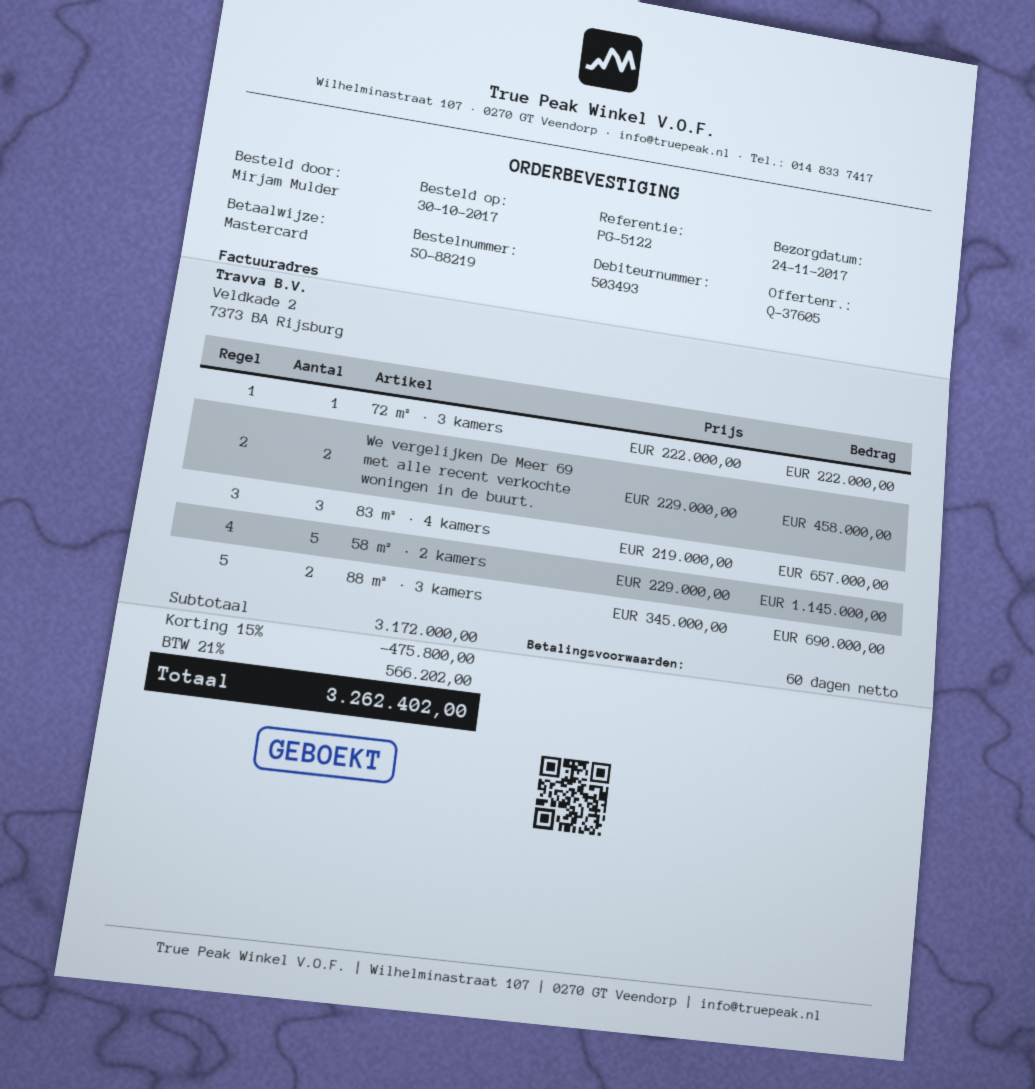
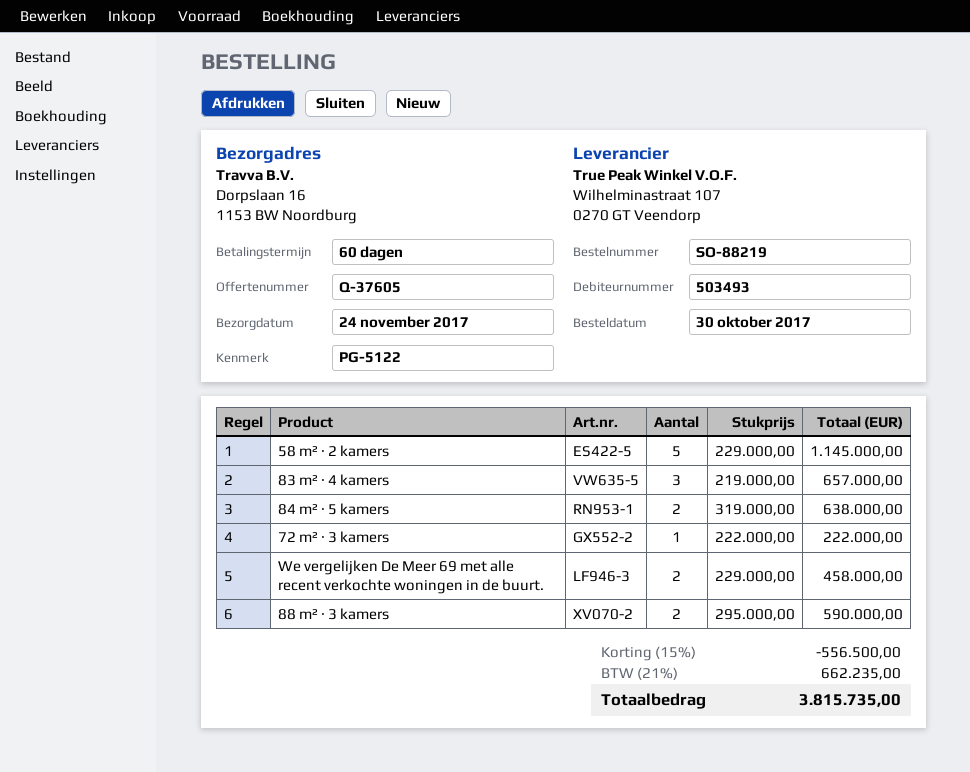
88 m² · 3 kamers: 2 x 345000.00 = 690000.00 -> 2 x 295000.00 = 590000.00
84 m² · 5 kamers: none -> 2 x 319000.00 = 638000.00
discount: 15% = 475800.00 -> 15% = 556500.00
tax: 21% = 566202.00 -> 21% = 662235.00
total: 3262402.00 -> 3815735.00

